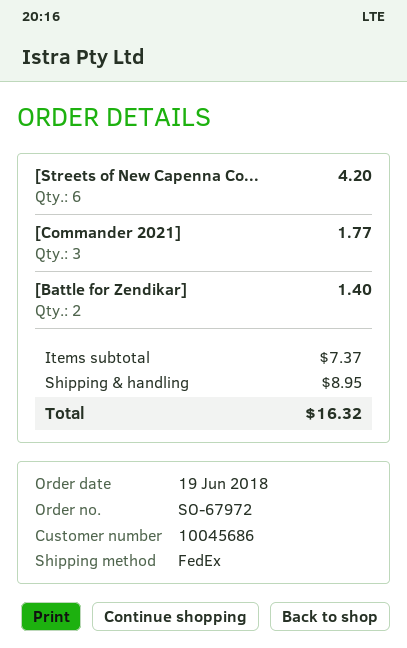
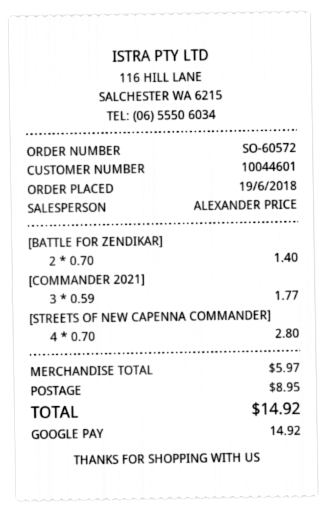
order number: SO-67972 -> SO-60572
customer number: 10045686 -> 10044601
[Streets of New Capenna Co...: 6 for 4.20 -> 4 for 2.80
subtotal: 7.37 -> 5.97
total: 16.32 -> 14.92

